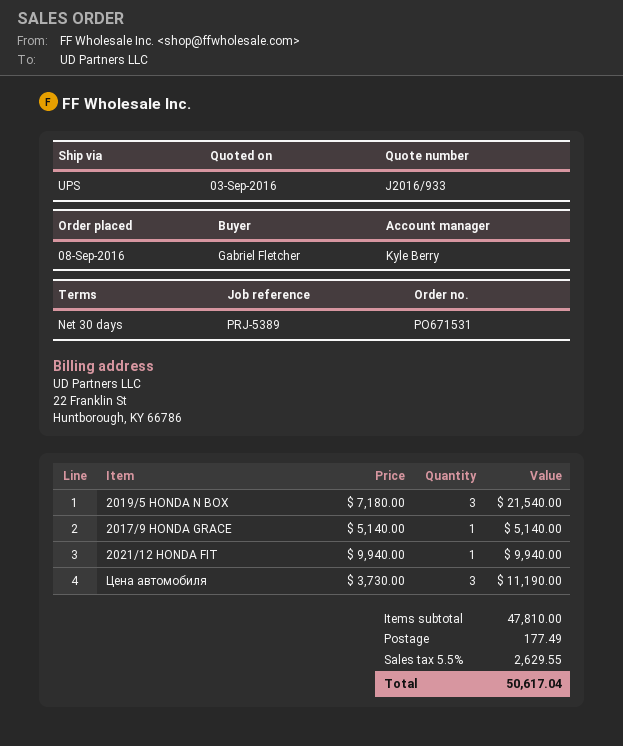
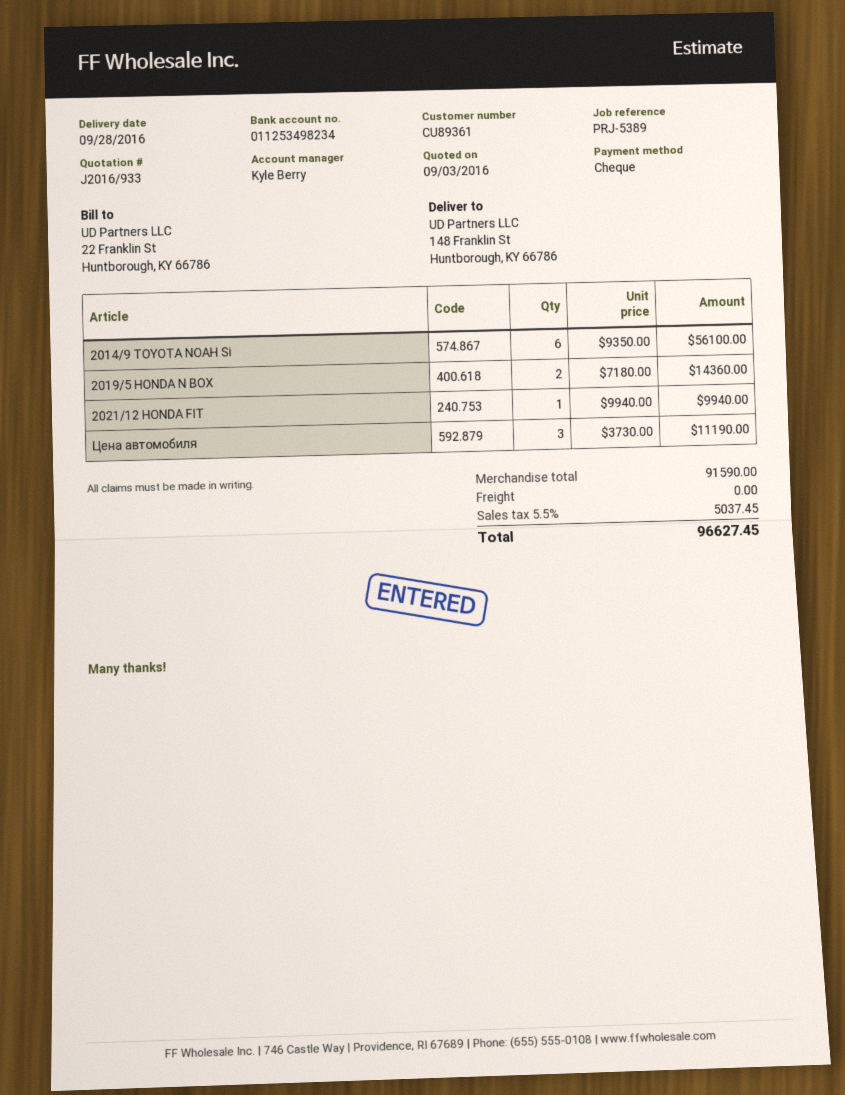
2019/5 HONDA N BOX: 3 x 7180.00 = 21540.00 -> 2 x 7180.00 = 14360.00
2017/9 HONDA GRACE: 1 x 5140.00 = 5140.00 -> none
2014/9 TOYOTA NOAH Si: none -> 6 x 9350.00 = 56100.00
subtotal: 47810.00 -> 91590.00
shipping: 177.49 -> 0.00
tax: 5.5% = 2629.55 -> 5.5% = 5037.45
total: 50617.04 -> 96627.45

